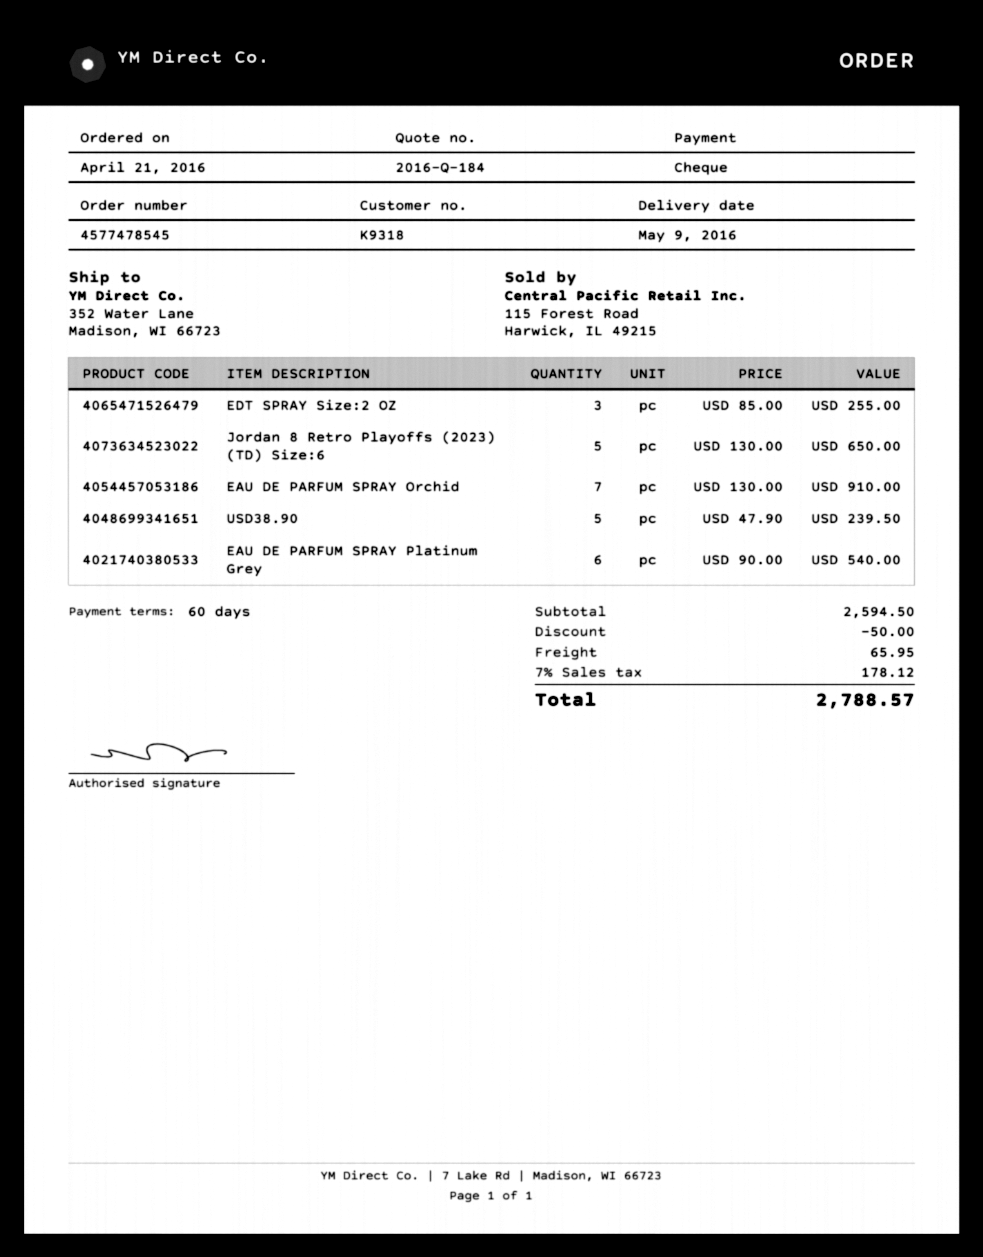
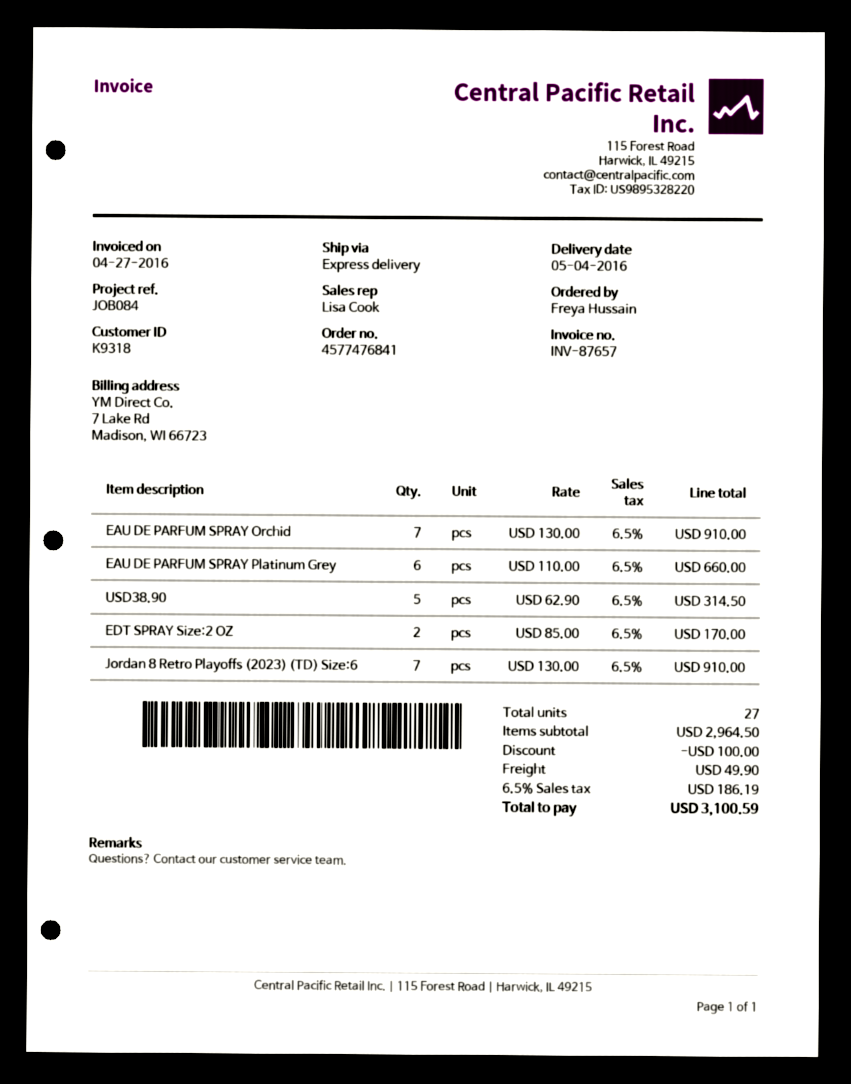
order number: 4577478545 -> 4577476841
delivery date: 2016-05-09 -> 2016-05-04
EDT SPRAY Size:2 OZ: 3 x 85.00 = 255.00 -> 2 x 85.00 = 170.00
Jordan 8 Retro Playoffs (2023) (TD) Size:6: 5 x 130.00 = 650.00 -> 7 x 130.00 = 910.00
USD38.90: 5 x 47.90 = 239.50 -> 5 x 62.90 = 314.50
EAU DE PARFUM SPRAY Platinum Grey: 6 x 90.00 = 540.00 -> 6 x 110.00 = 660.00
subtotal: 2594.50 -> 2964.50
discount: 50.00 -> 100.00
shipping: 65.95 -> 49.90
tax: 7% = 178.12 -> 6.5% = 186.19
total: 2788.57 -> 3100.59

